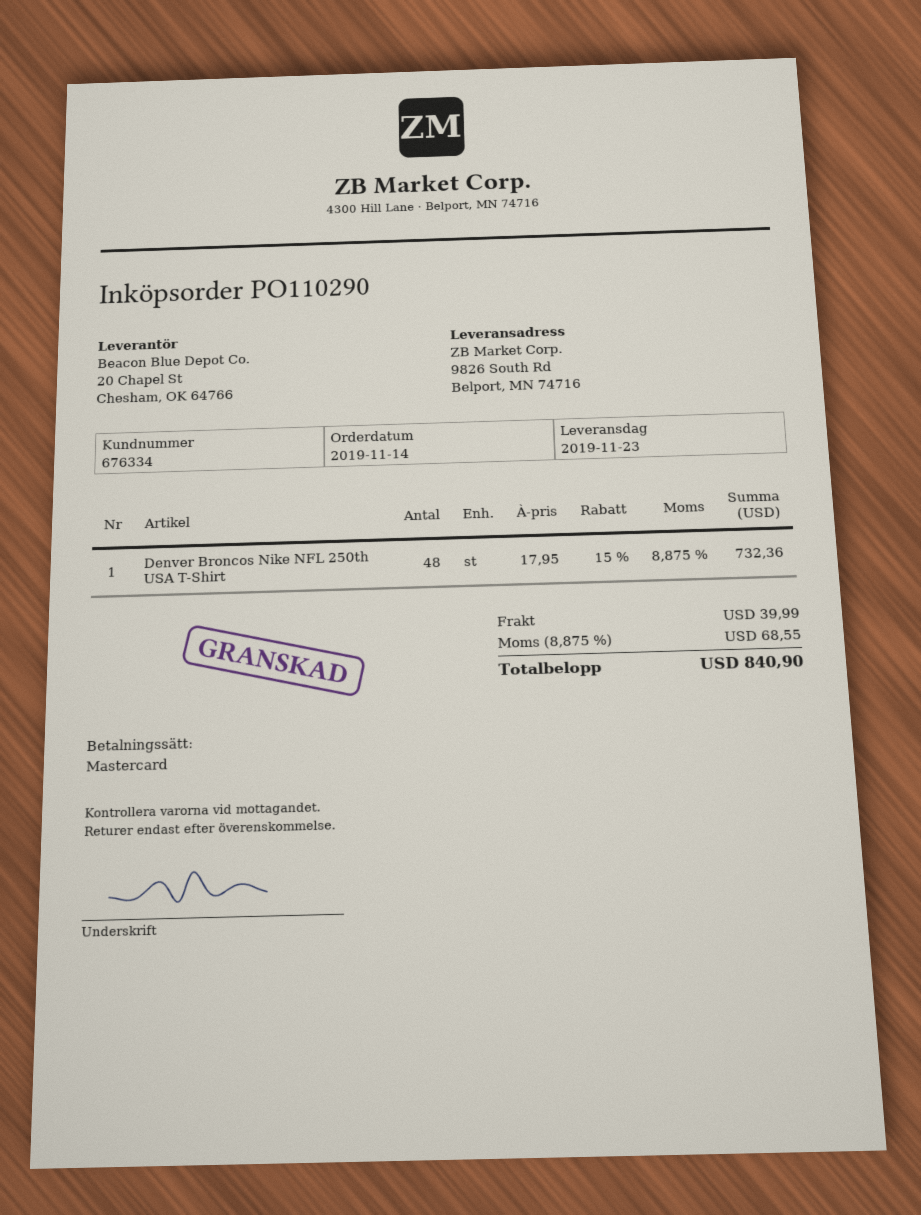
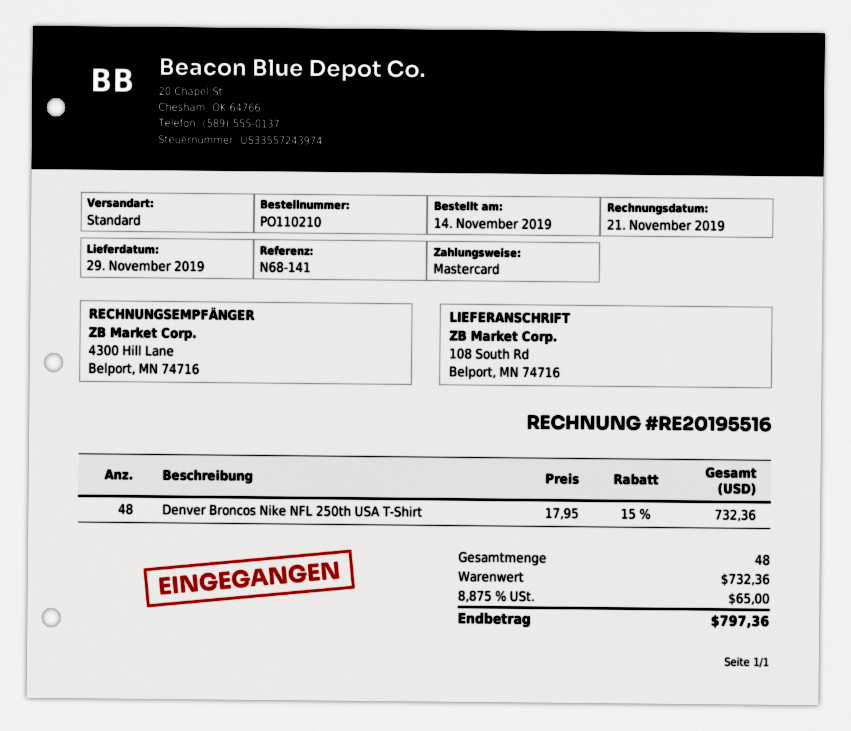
order number: PO110290 -> PO110210
delivery date: 2019-11-23 -> 2019-11-29
ship to: 9826 South Rd, Belport, MN 74716 -> 108 South Rd, Belport, MN 74716
shipping: 39.99 -> none
tax: 8.875% = 68.55 -> 8.875% = 65.00
total: 840.90 -> 797.36

